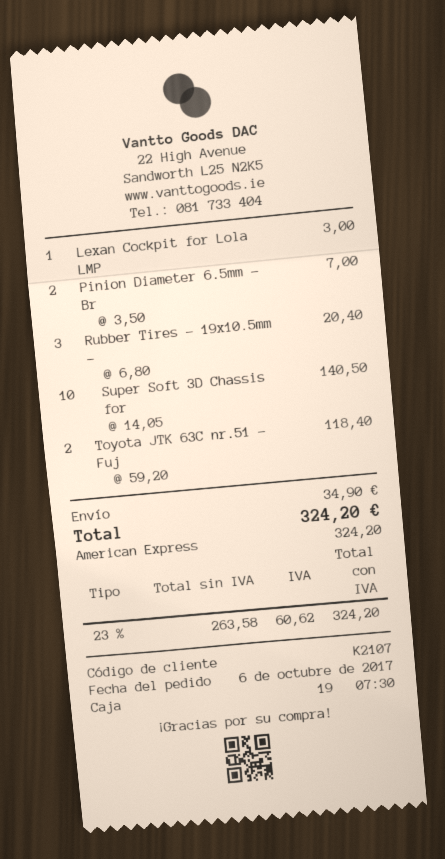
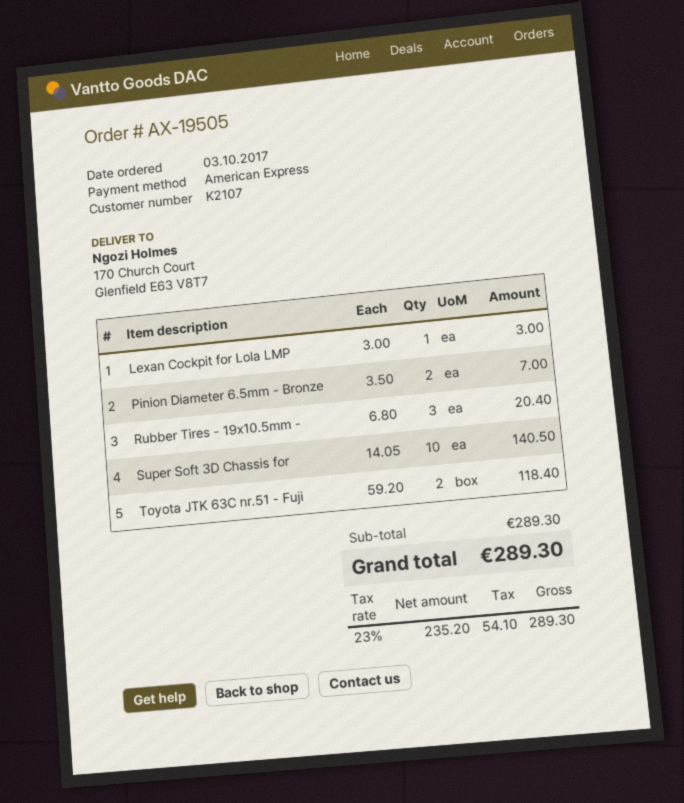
order date: 2017-10-06 -> 2017-10-03
shipping: 34.90 -> none
net: 263.58 -> 235.20
tax: 23% = 60.62 -> 23% = 54.10
total: 324.20 -> 289.30

